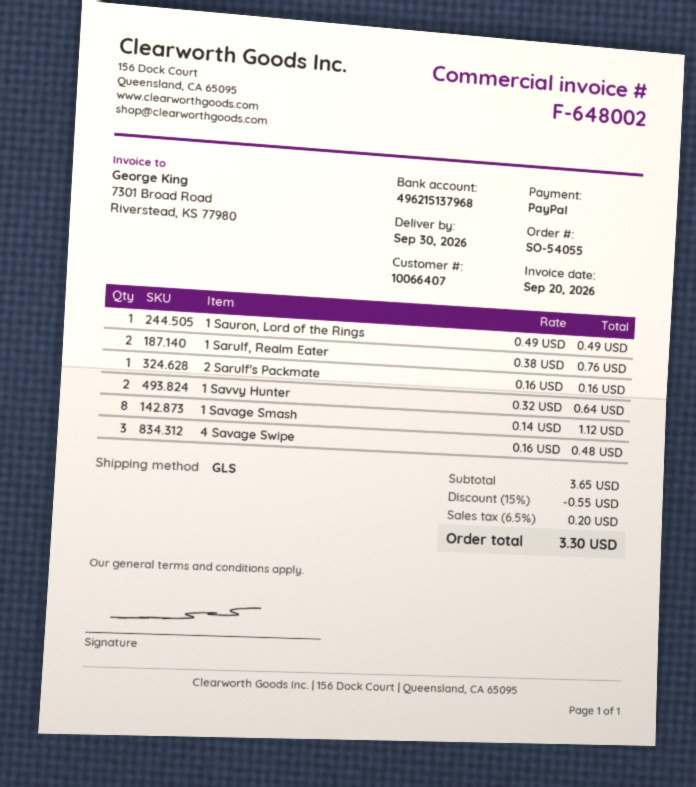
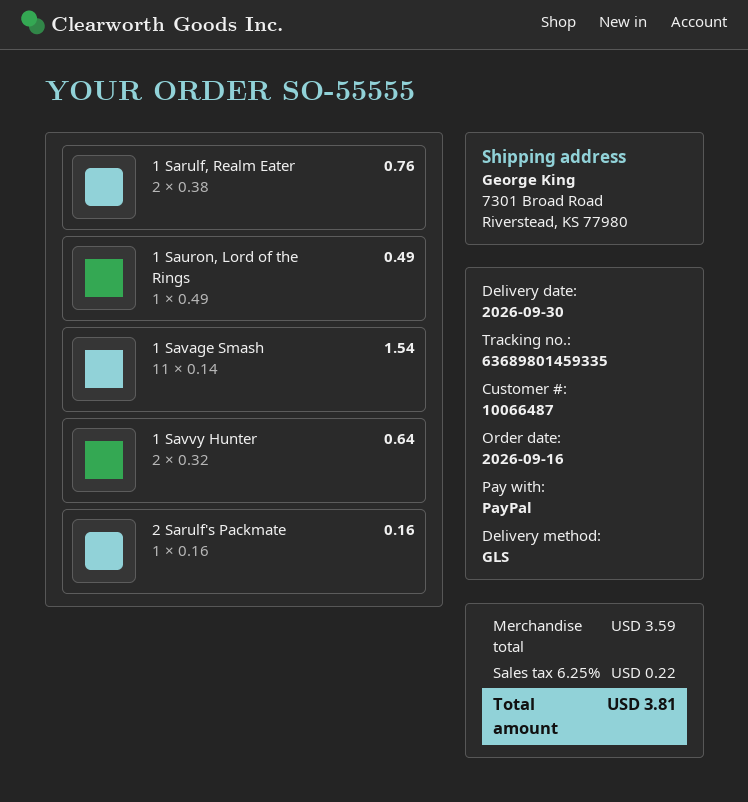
order number: SO-54055 -> SO-55555
customer number: 10066407 -> 10066487
1 Savage Smash: 8 x 0.14 = 1.12 -> 11 x 0.14 = 1.54
4 Savage Swipe: 3 x 0.16 = 0.48 -> none
subtotal: 3.65 -> 3.59
discount: 15% = 0.55 -> none
tax: 6.5% = 0.20 -> 6.25% = 0.22
total: 3.30 -> 3.81

